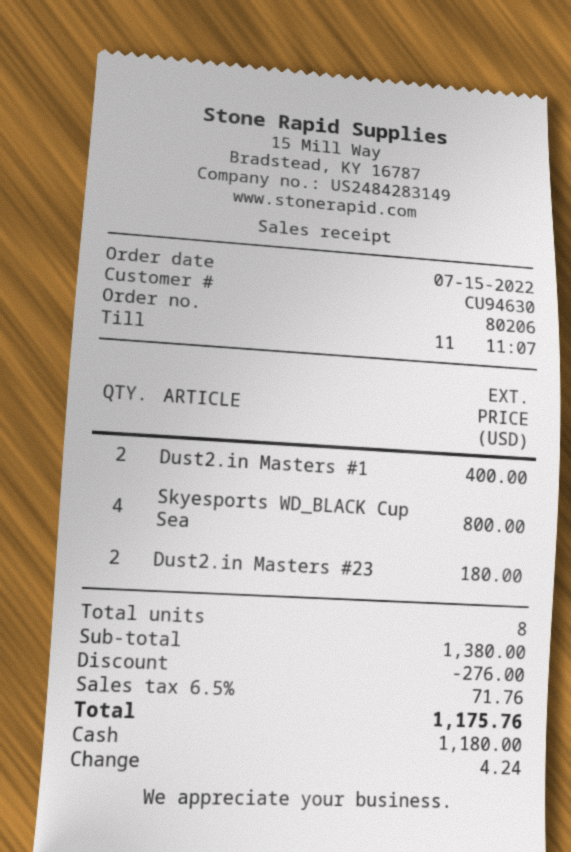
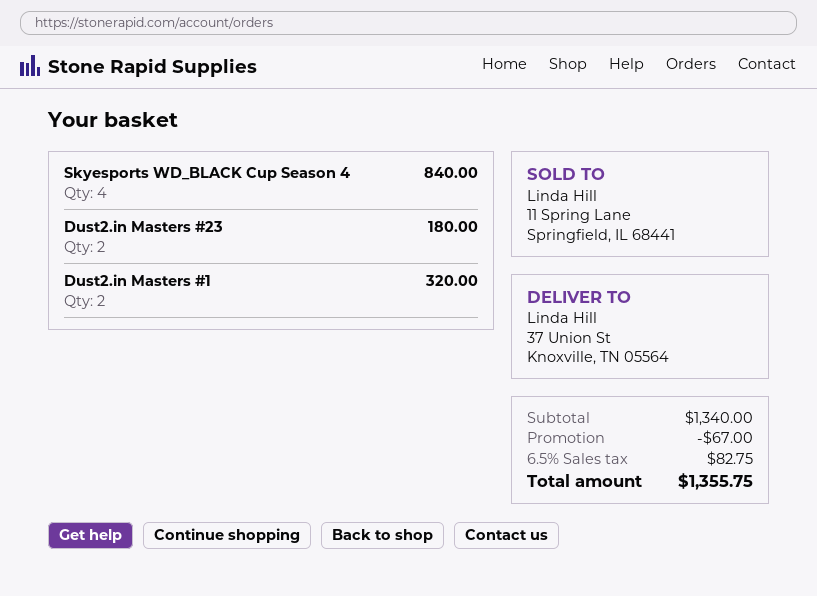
Dust2.in Masters #1: 2 for 400.00 -> 2 for 320.00
Skyesports WD_BLACK Cup Sea: 4 for 800.00 -> 4 for 840.00
subtotal: 1380.00 -> 1340.00
discount: 276.00 -> 67.00
tax: 6.5% = 71.76 -> 6.5% = 82.75
total: 1175.76 -> 1355.75

